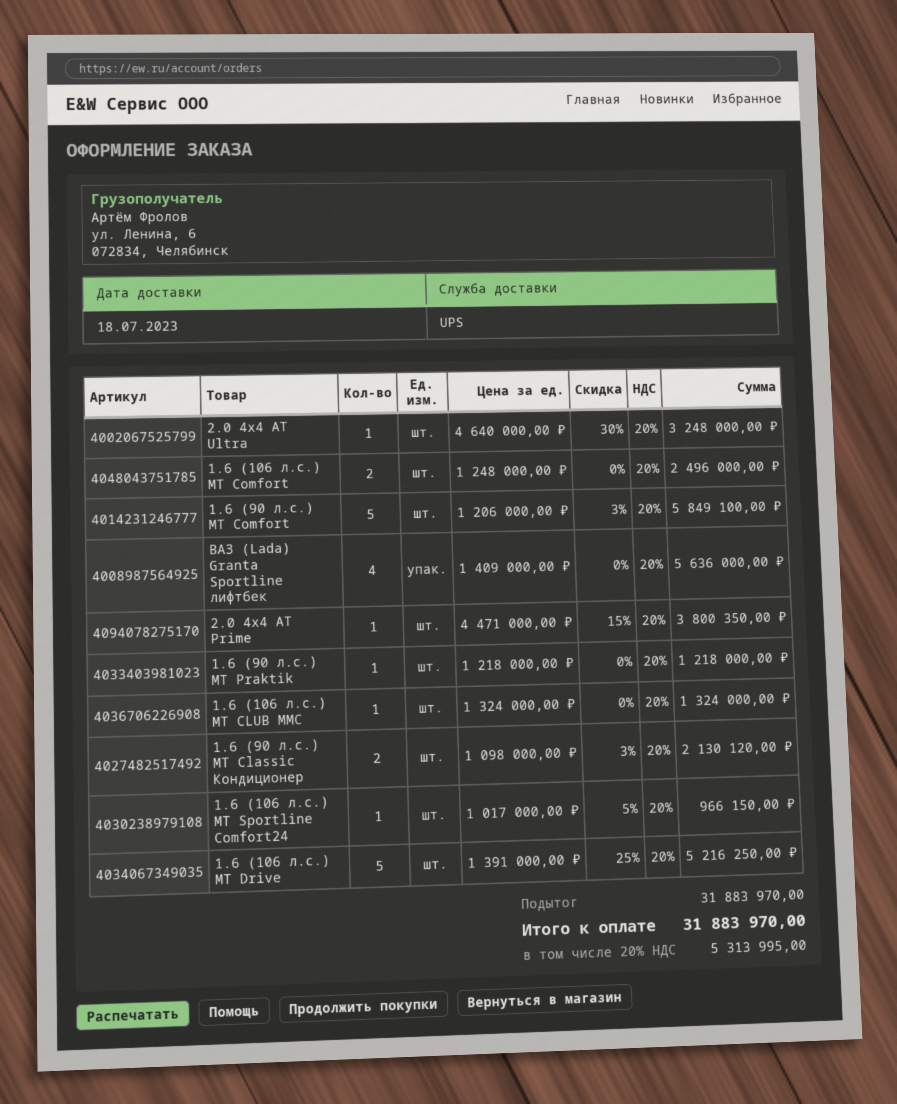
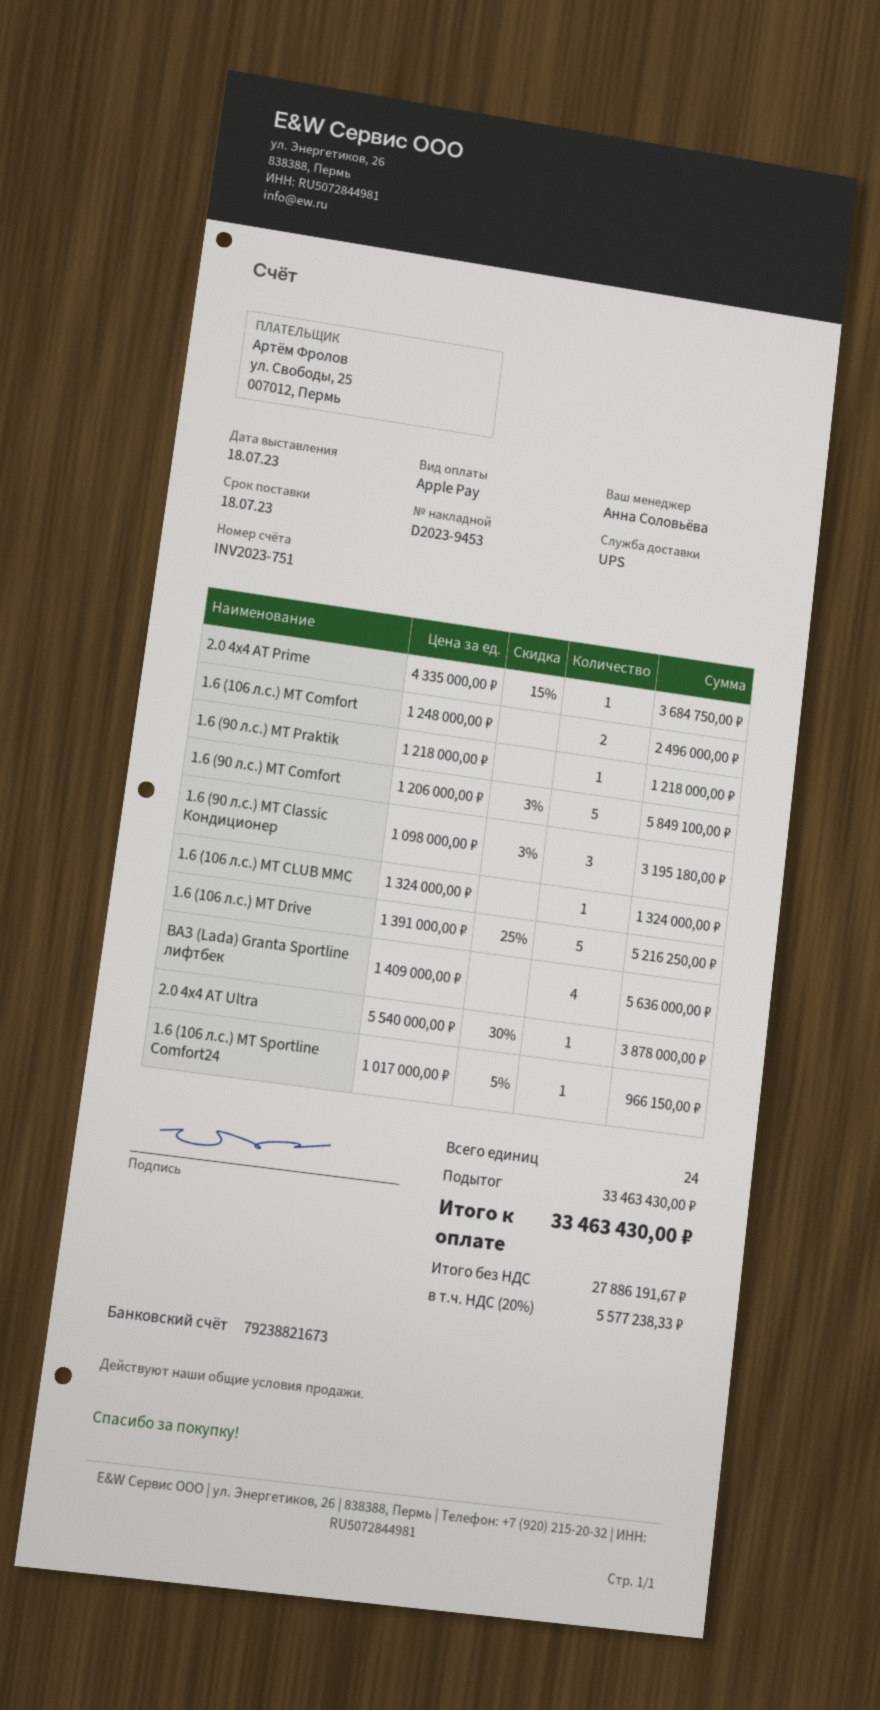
2.0 4x4 AT Ultra: 1 x 4640000.00 - 30% = 3248000.00 -> 1 x 5540000.00 - 30% = 3878000.00
2.0 4x4 AT Prime: 1 x 4471000.00 - 15% = 3800350.00 -> 1 x 4335000.00 - 15% = 3684750.00
1.6 (90 л.с.) MT Classic Кондиционер: 2 x 1098000.00 - 3% = 2130120.00 -> 3 x 1098000.00 - 3% = 3195180.00
subtotal: 31883970.00 -> 33463430.00
tax: 20% = 5313995.00 -> 20% = 5577238.33
total: 31883970.00 -> 33463430.00

